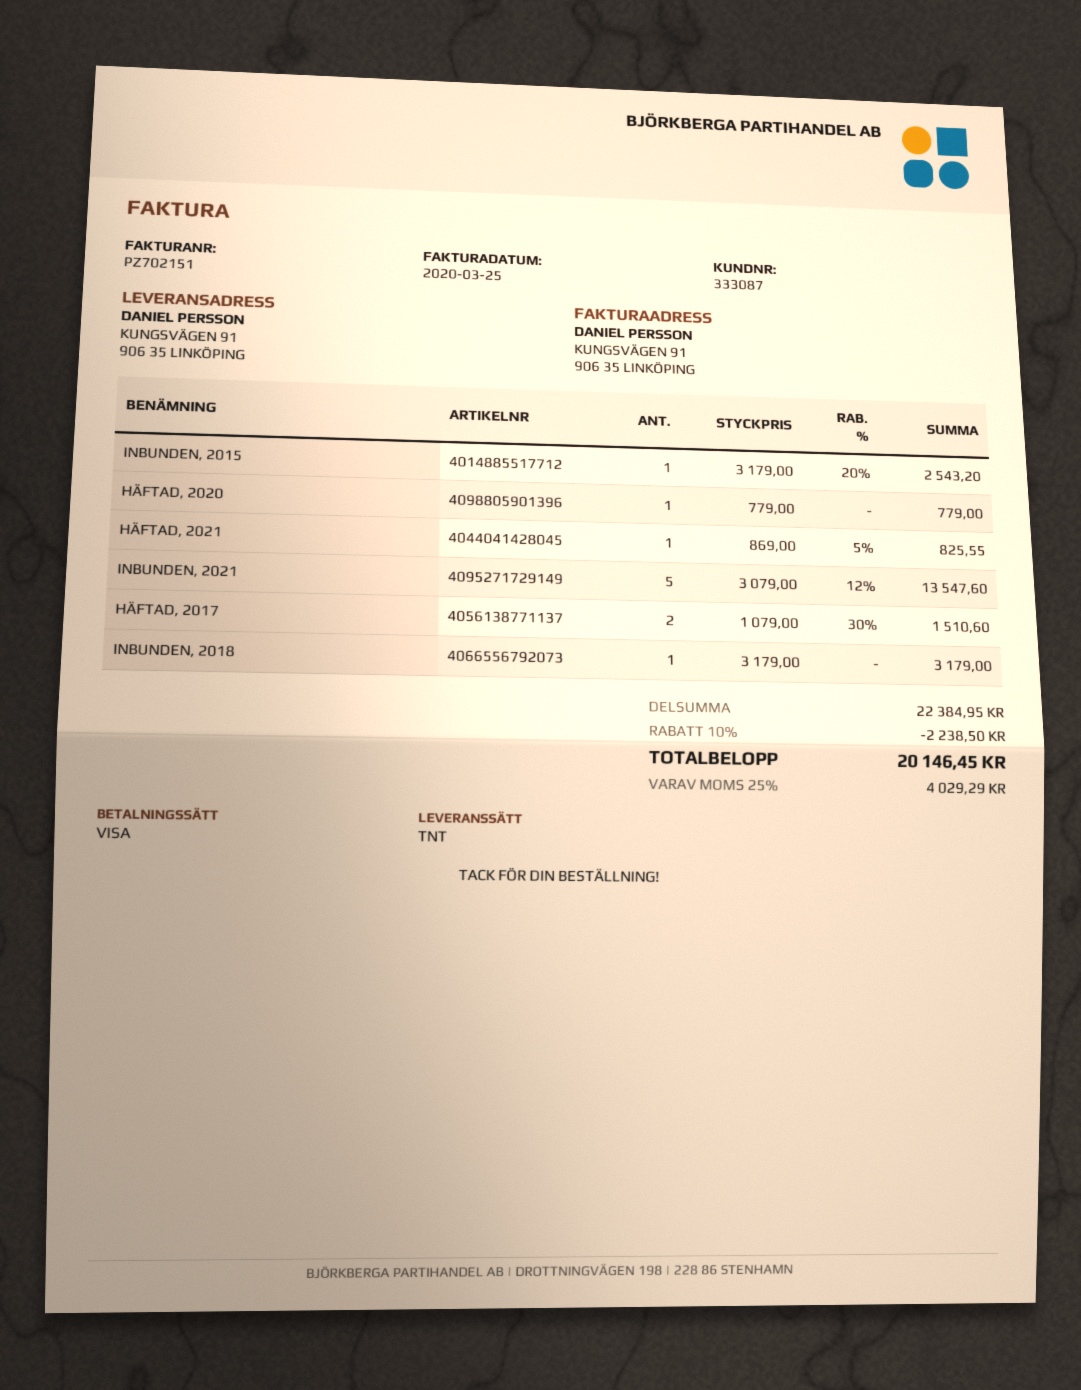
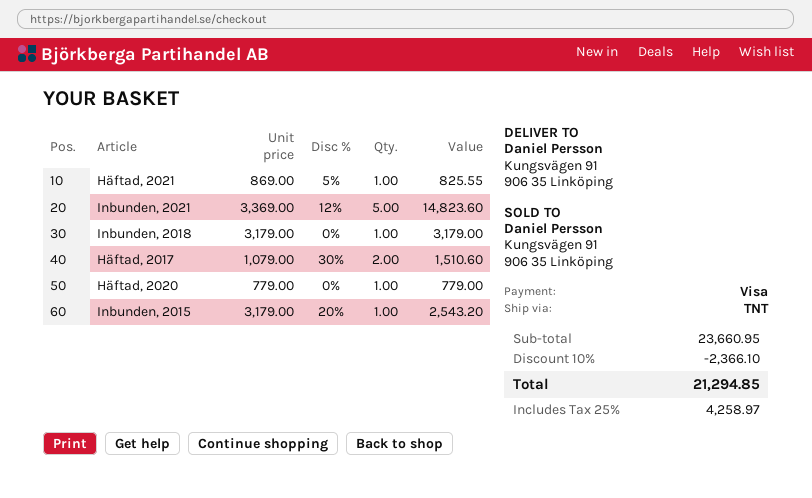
INBUNDEN, 2021: 5 x 3079.00 - 12% = 13547.60 -> 5 x 3369.00 - 12% = 14823.60
subtotal: 22384.95 -> 23660.95
discount: 10% = 2238.50 -> 10% = 2366.10
tax: 25% = 4029.29 -> 25% = 4258.97
total: 20146.45 -> 21294.85

